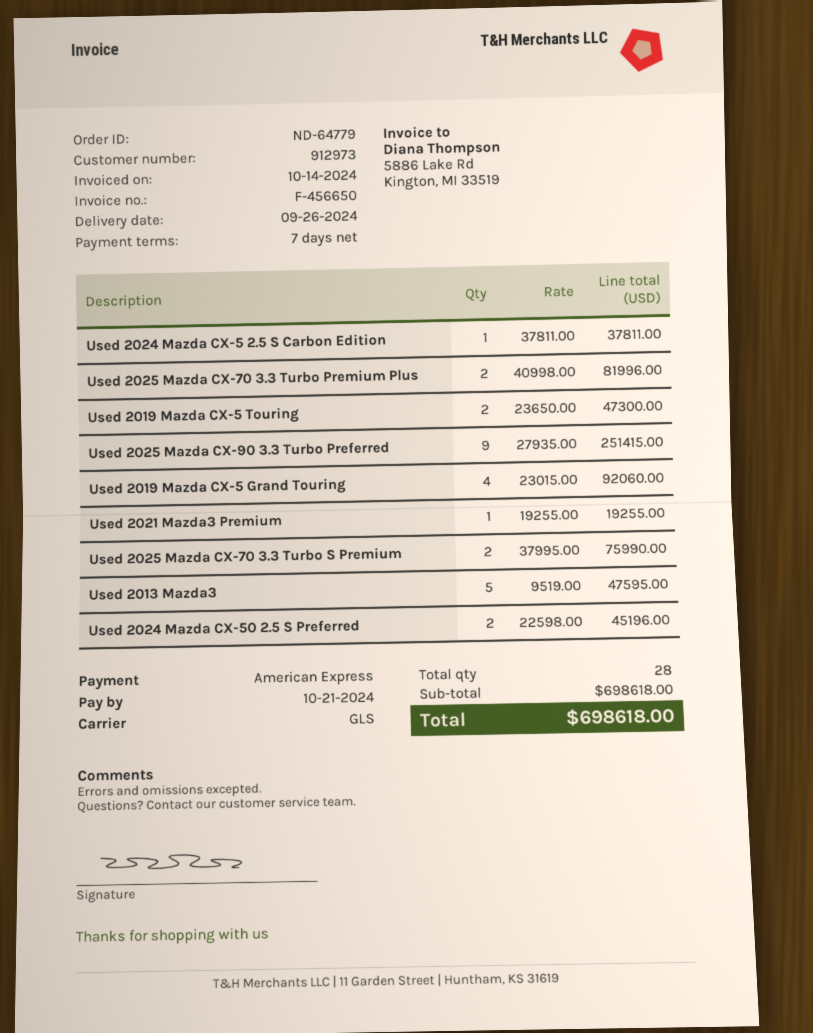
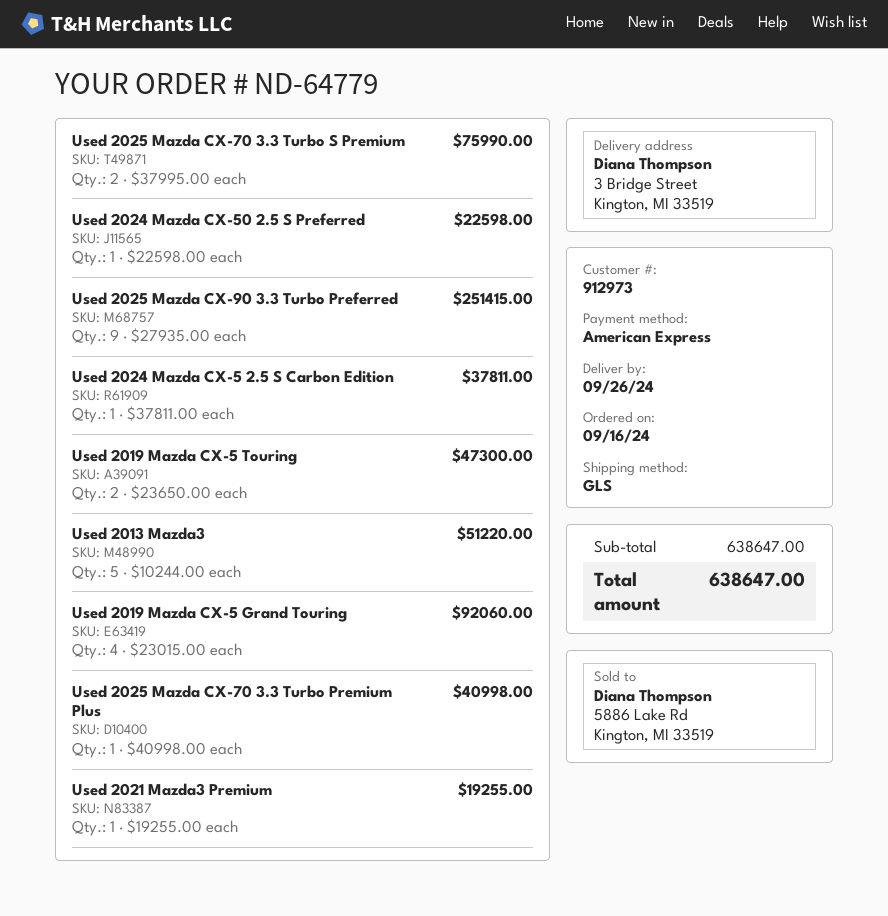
Used 2025 Mazda CX-70 3.3 Turbo Premium Plus: 2 x 40998.00 = 81996.00 -> 1 x 40998.00 = 40998.00
Used 2013 Mazda3: 5 x 9519.00 = 47595.00 -> 5 x 10244.00 = 51220.00
Used 2024 Mazda CX-50 2.5 S Preferred: 2 x 22598.00 = 45196.00 -> 1 x 22598.00 = 22598.00
subtotal: 698618.00 -> 638647.00
total: 698618.00 -> 638647.00

